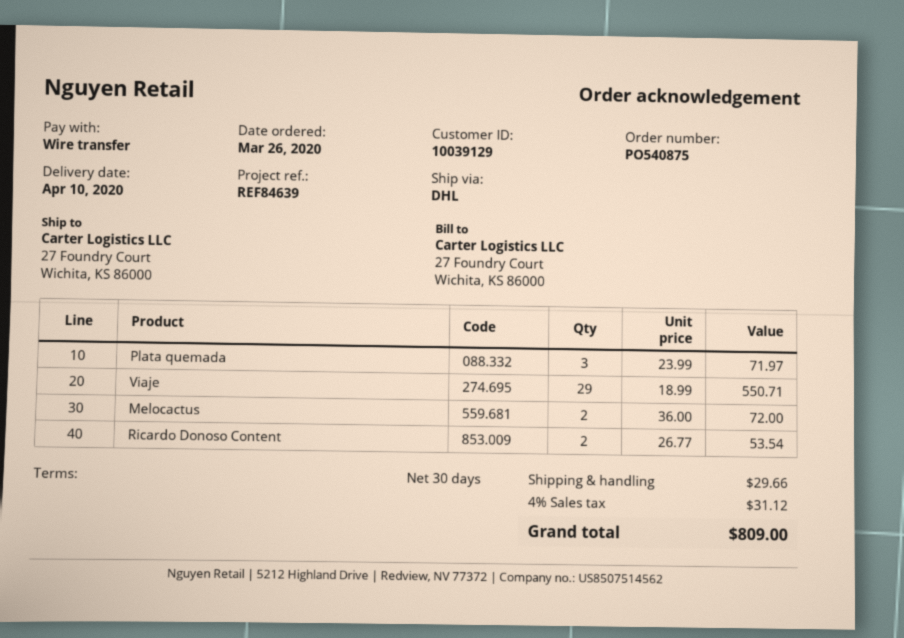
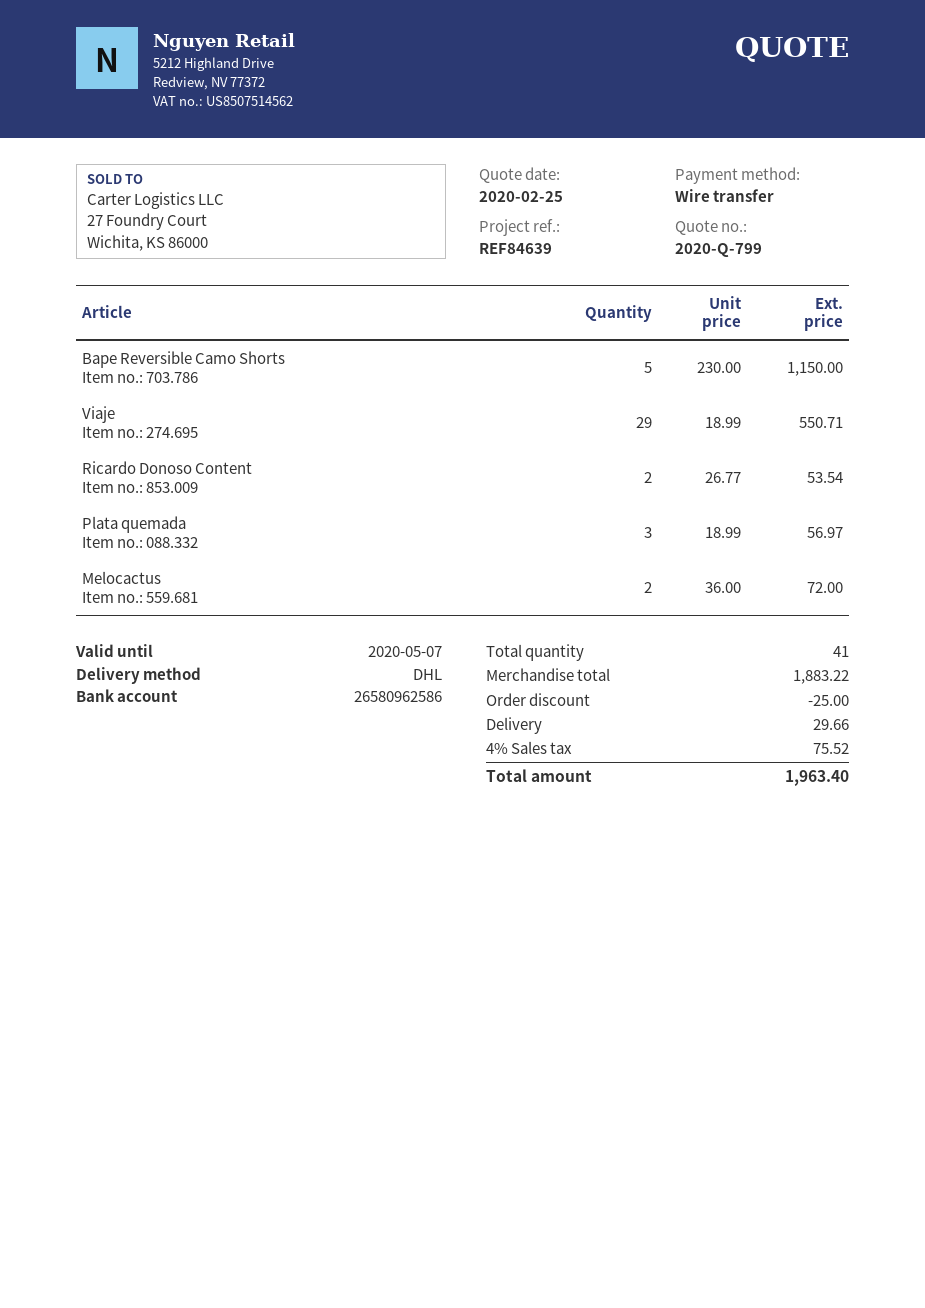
Plata quemada: 3 x 23.99 = 71.97 -> 3 x 18.99 = 56.97
Bape Reversible Camo Shorts: none -> 5 x 230.00 = 1150.00
discount: none -> 25.00
tax: 4% = 31.12 -> 4% = 75.52
total: 809.00 -> 1963.40

